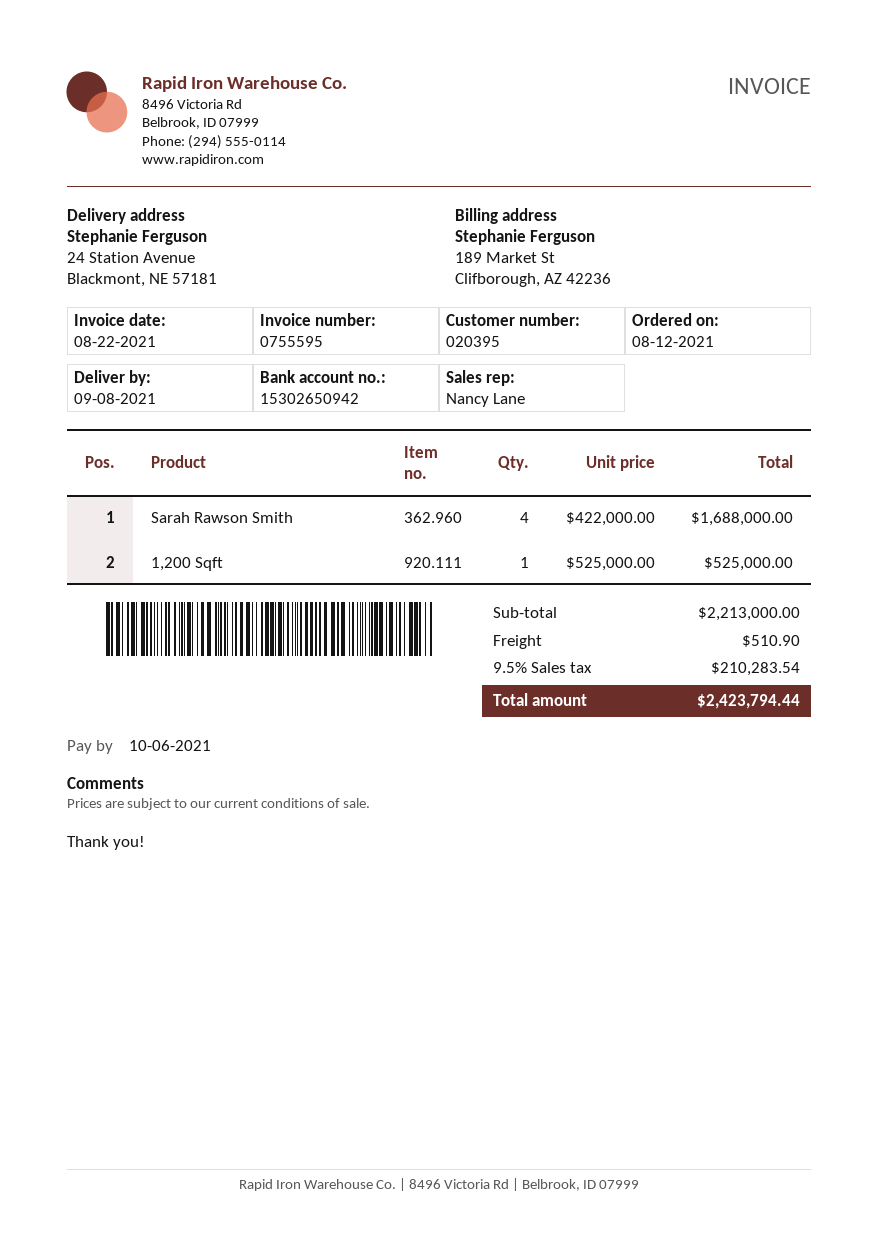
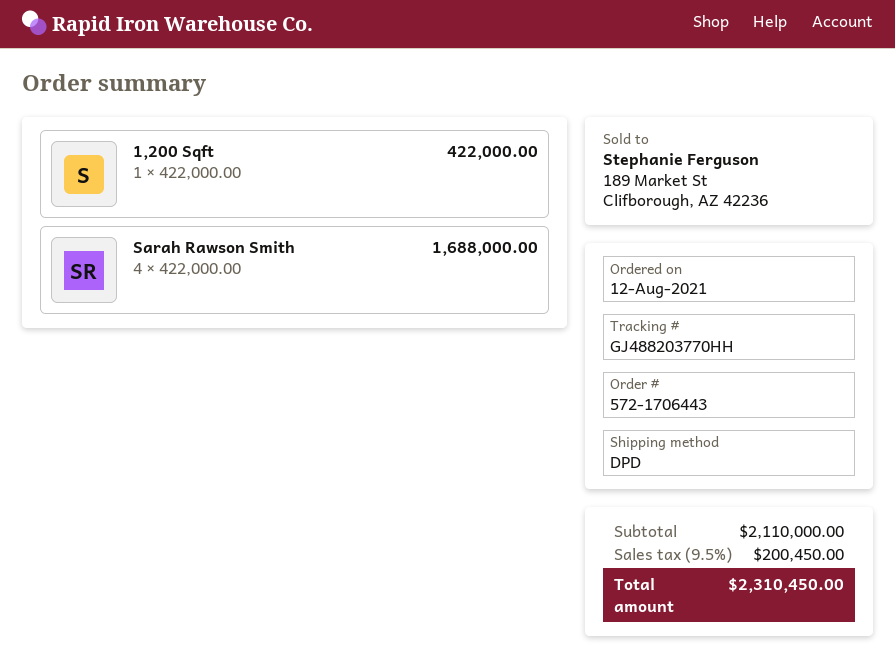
1,200 Sqft: 1 x 525000.00 = 525000.00 -> 1 x 422000.00 = 422000.00
subtotal: 2213000.00 -> 2110000.00
shipping: 510.90 -> none
tax: 9.5% = 210283.54 -> 9.5% = 200450.00
total: 2423794.44 -> 2310450.00

